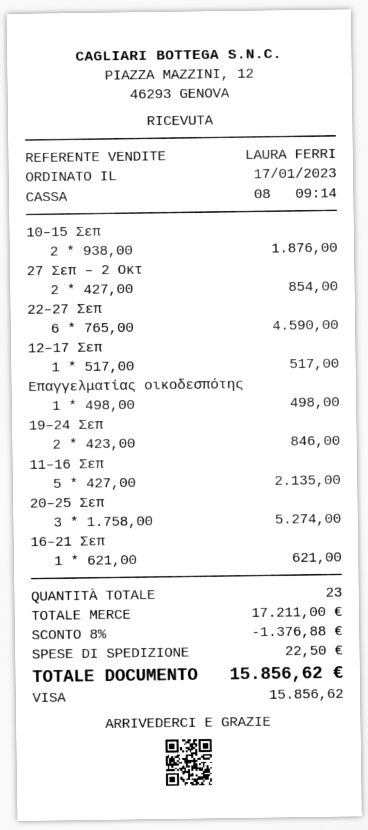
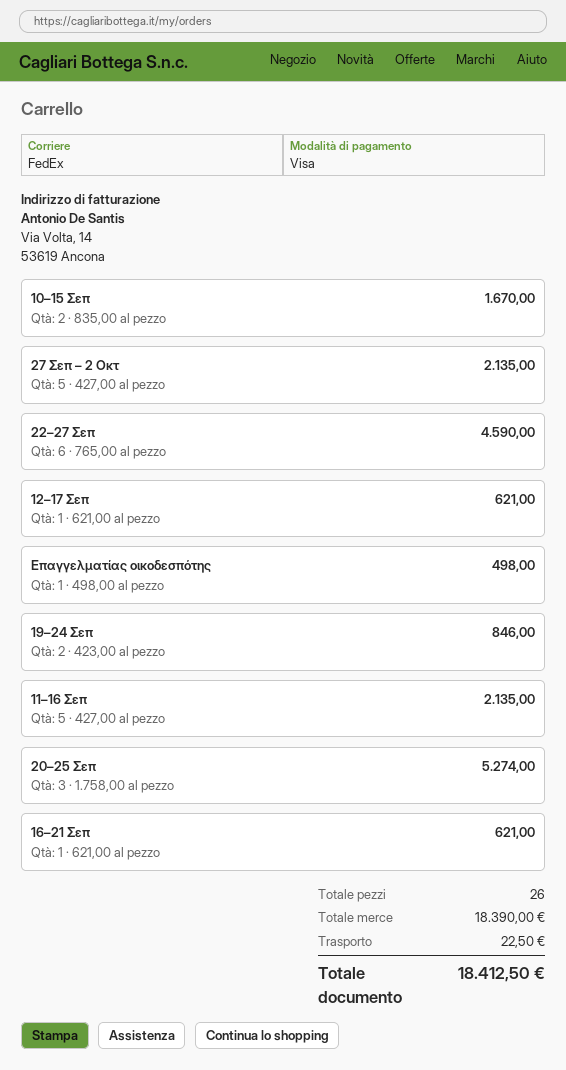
10–15 Σεπ: 2 x 938.00 = 1876.00 -> 2 x 835.00 = 1670.00
27 Σεπ – 2 Οκτ: 2 x 427.00 = 854.00 -> 5 x 427.00 = 2135.00
12–17 Σεπ: 1 x 517.00 = 517.00 -> 1 x 621.00 = 621.00
total quantity: 23 -> 26
subtotal: 17211.00 -> 18390.00
discount: 8% = 1376.88 -> none
total: 15856.62 -> 18412.50

